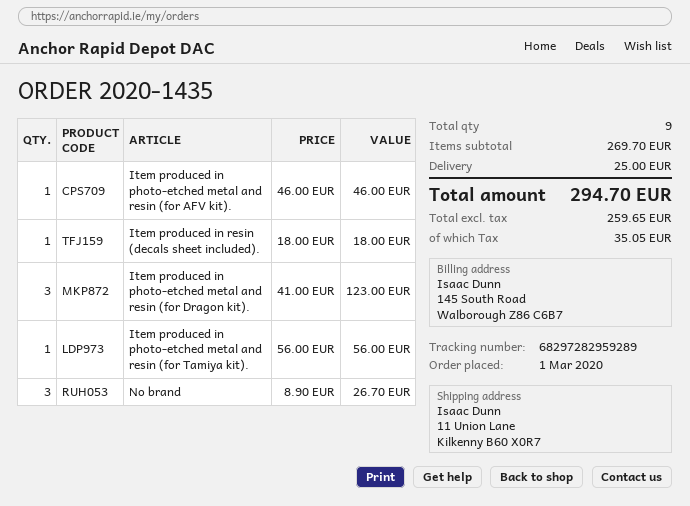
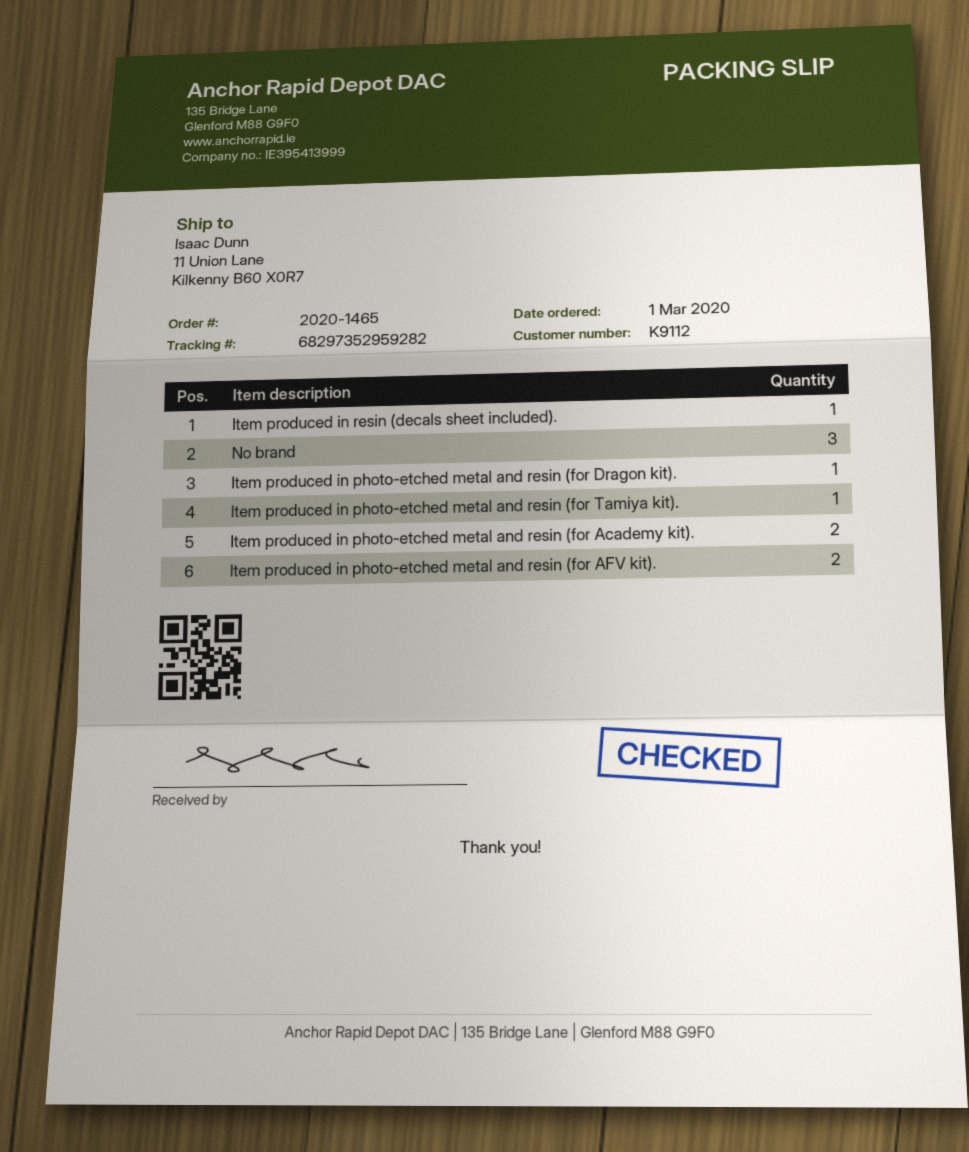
order number: 2020-1435 -> 2020-1465
tracking number: 68297282959289 -> 68297352959282
Item produced in photo-etched metal and resin (for AFV kit).: 1 -> 2
Item produced in photo-etched metal and resin (for Dragon kit).: 3 -> 1
Item produced in photo-etched metal and resin (for Academy kit).: none -> 2

